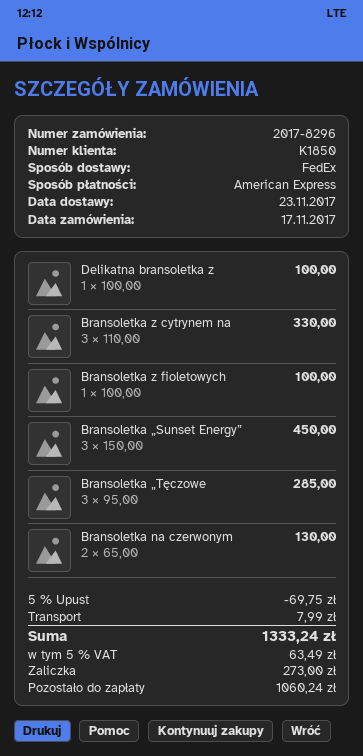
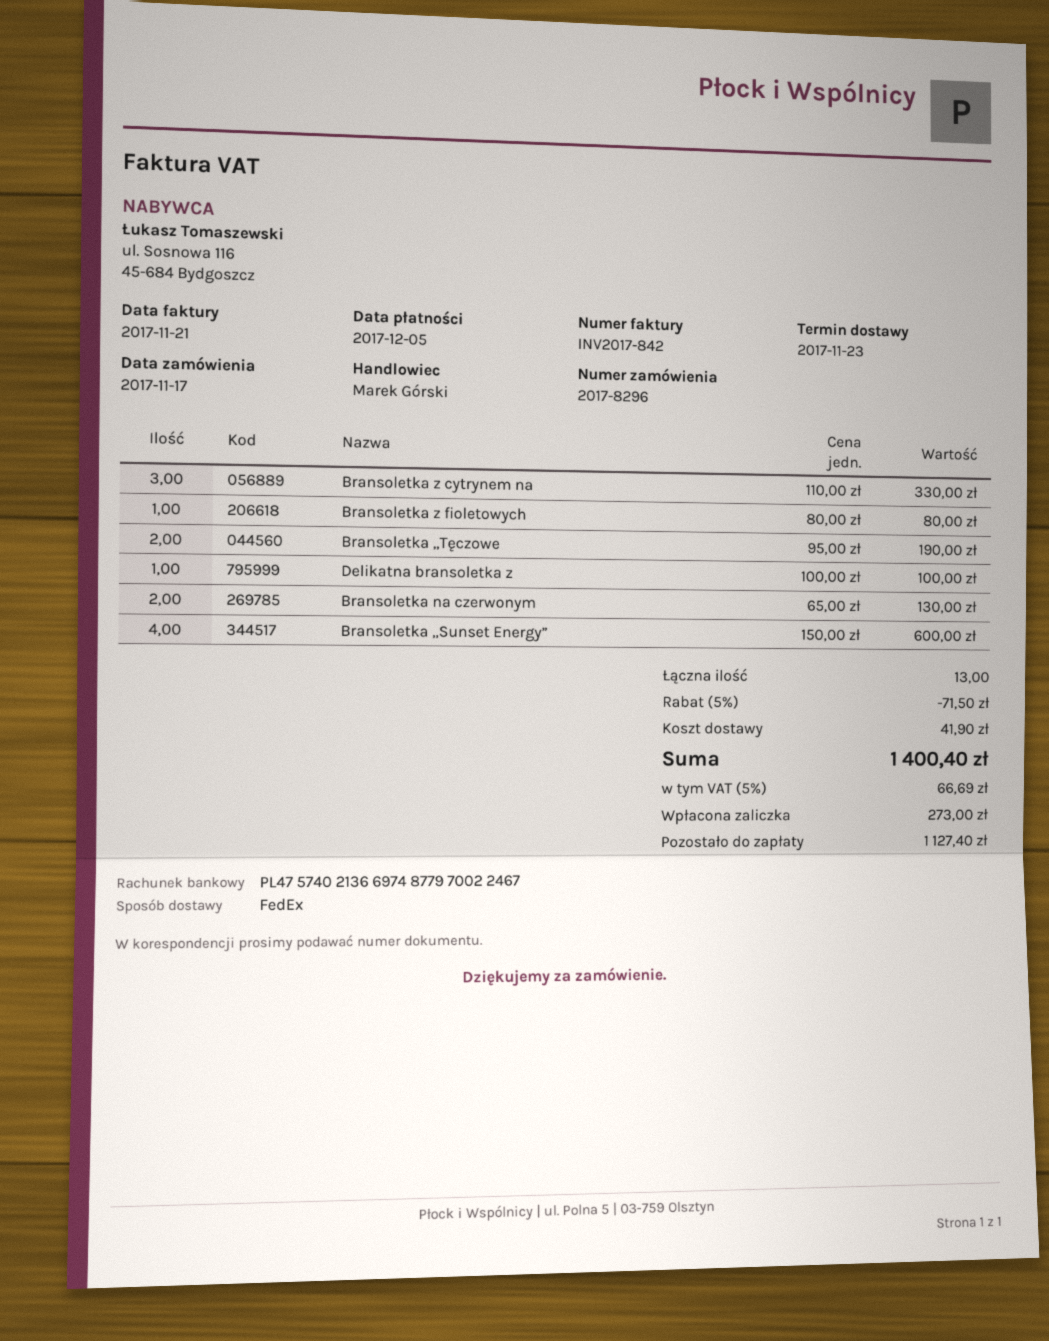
Bransoletka z fioletowych: 1 x 100.00 = 100.00 -> 1 x 80.00 = 80.00
Bransoletka „Sunset Energy”: 3 x 150.00 = 450.00 -> 4 x 150.00 = 600.00
Bransoletka „Tęczowe: 3 x 95.00 = 285.00 -> 2 x 95.00 = 190.00
discount: 5% = 69.75 -> 5% = 71.50
shipping: 7.99 -> 41.90
tax: 5% = 63.49 -> 5% = 66.69
total: 1333.24 -> 1400.40
balance: 1060.24 -> 1127.40

